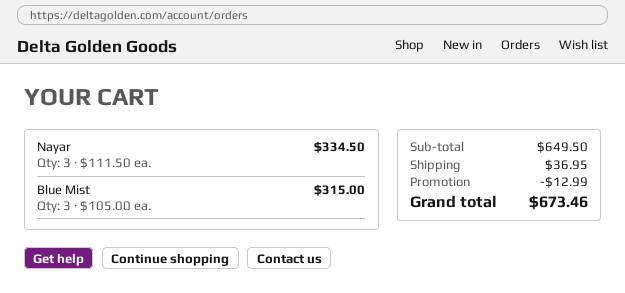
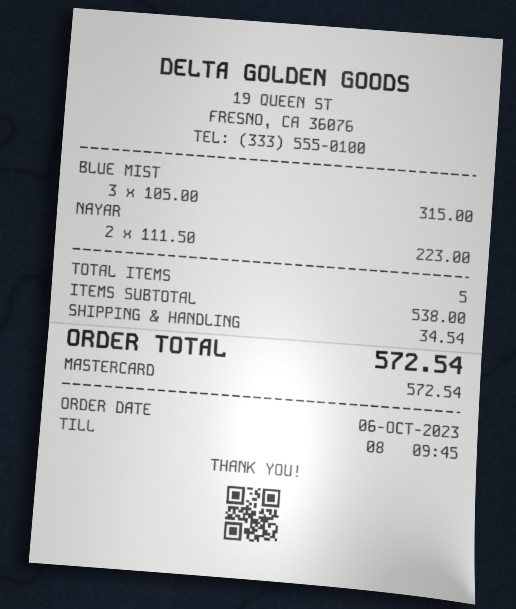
Nayar: 3 x 111.50 = 334.50 -> 2 x 111.50 = 223.00
subtotal: 649.50 -> 538.00
discount: 12.99 -> none
shipping: 36.95 -> 34.54
total: 673.46 -> 572.54

